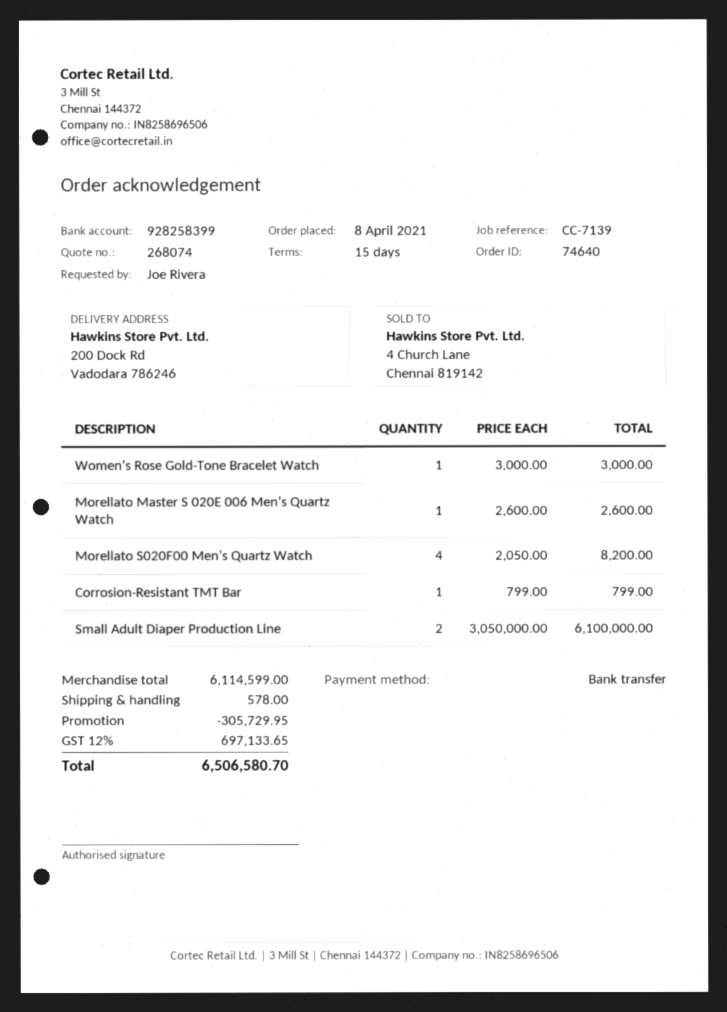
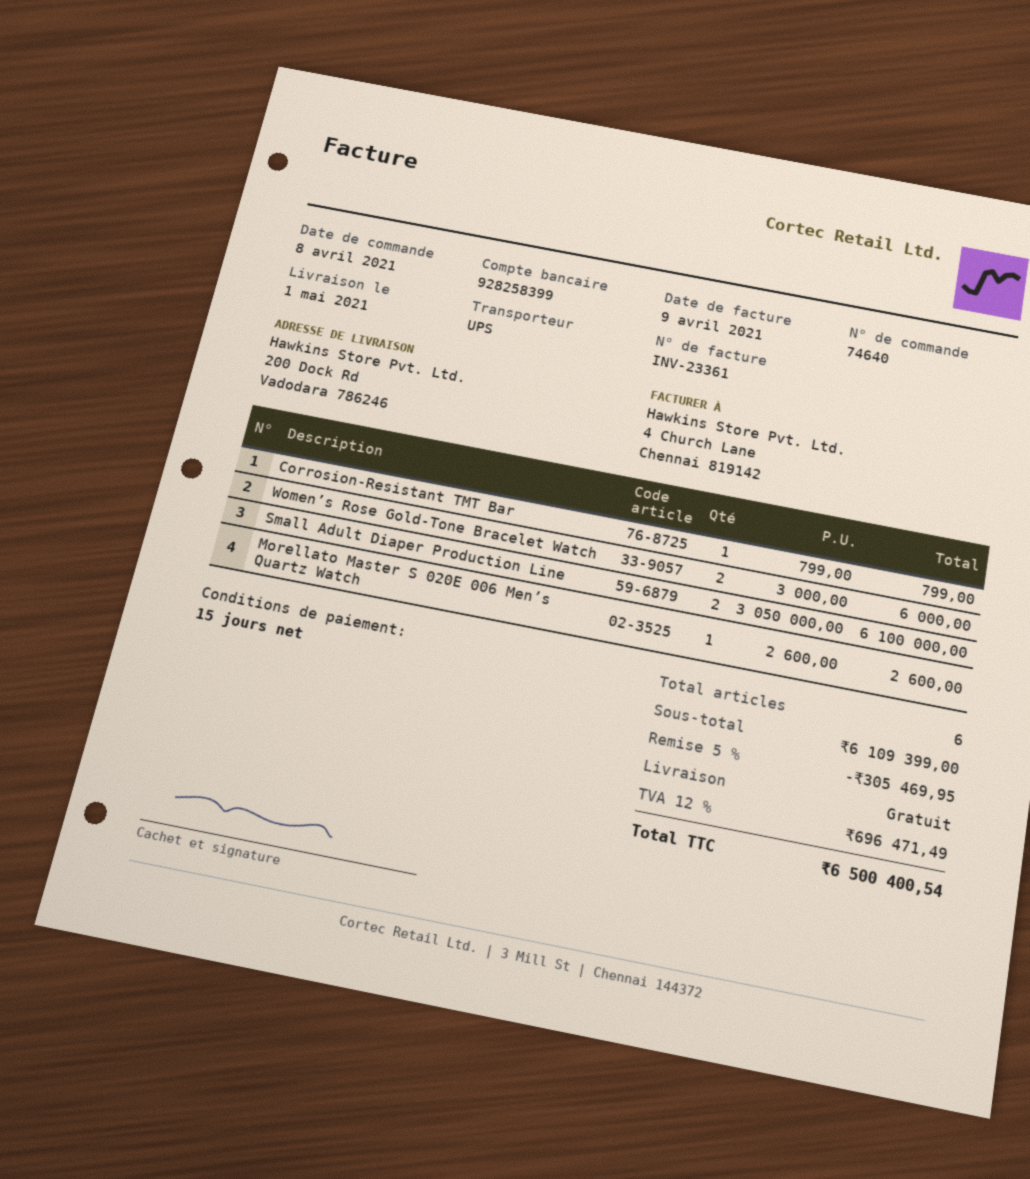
Women’s Rose Gold-Tone Bracelet Watch: 1 x 3000.00 = 3000.00 -> 2 x 3000.00 = 6000.00
Morellato S020F00 Men’s Quartz Watch: 4 x 2050.00 = 8200.00 -> none
subtotal: 6114599.00 -> 6109399.00
discount: 305729.95 -> 305469.95
shipping: 578.00 -> 0.00
tax: 12% = 697133.65 -> 12% = 696471.49
total: 6506580.70 -> 6500400.54

